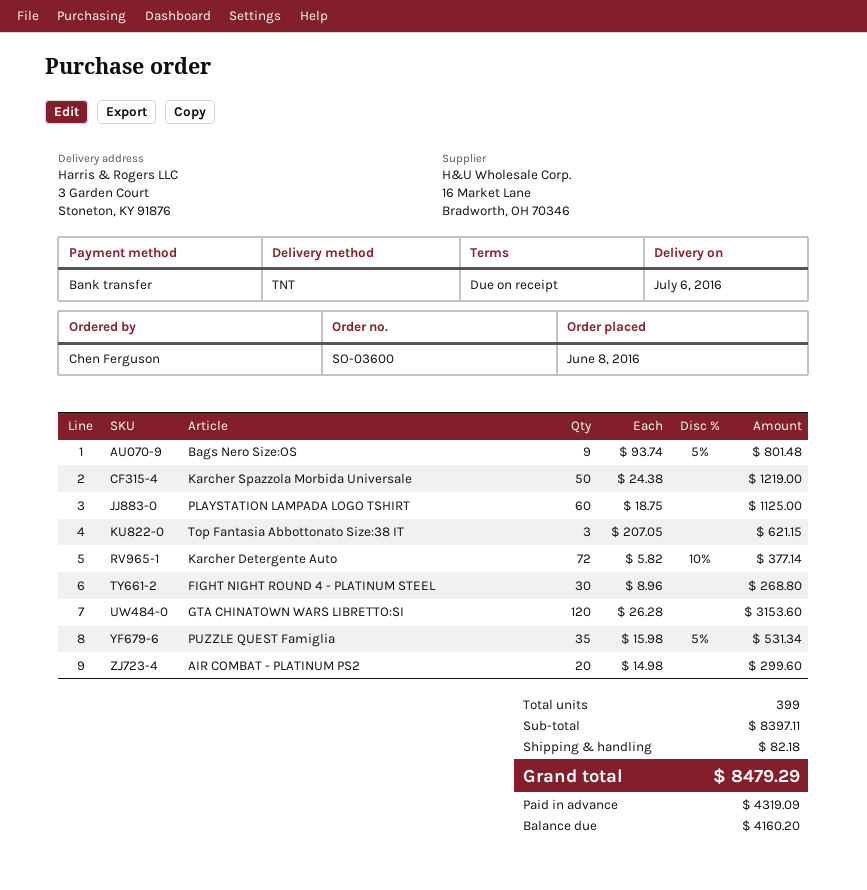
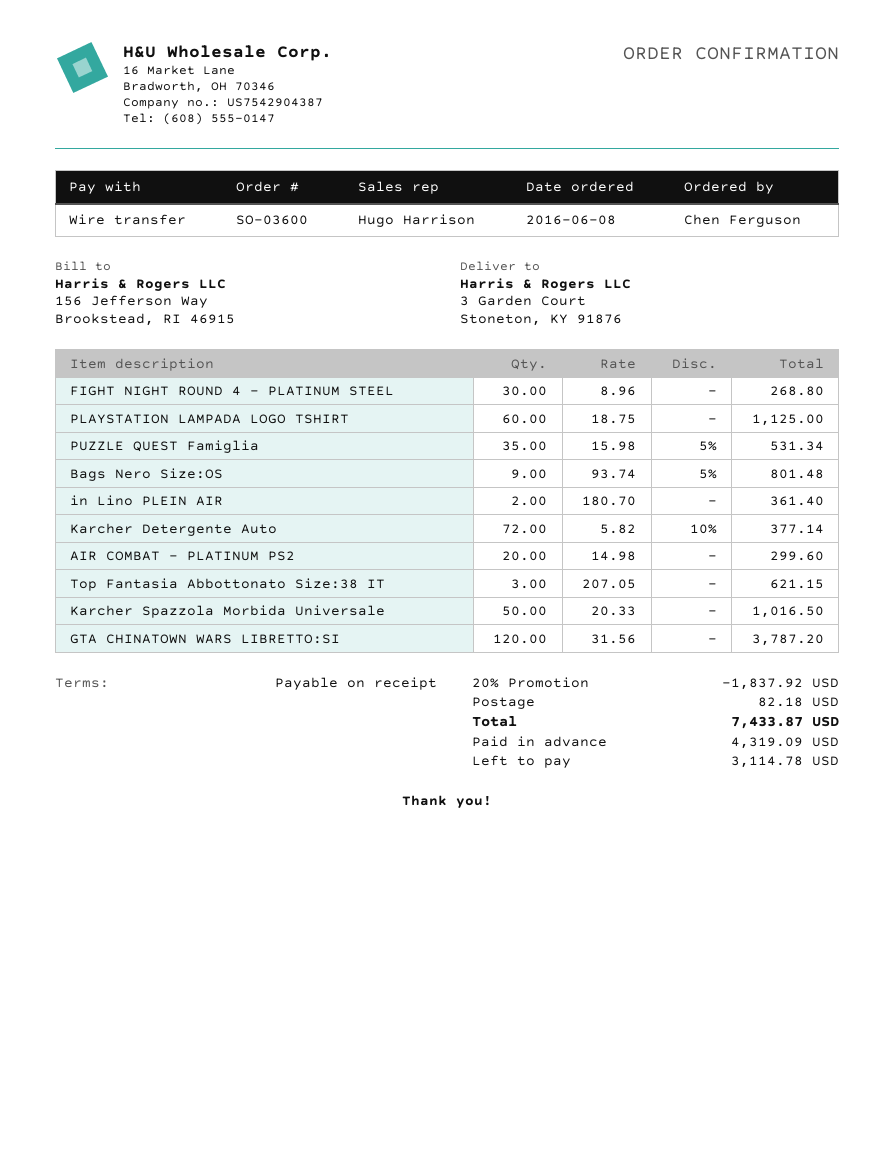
Karcher Spazzola Morbida Universale: 50 x 24.38 = 1219.00 -> 50 x 20.33 = 1016.50
GTA CHINATOWN WARS LIBRETTO:SI: 120 x 26.28 = 3153.60 -> 120 x 31.56 = 3787.20
in Lino PLEIN AIR: none -> 2 x 180.70 = 361.40
discount: none -> 20% = 1837.92
total: 8479.29 -> 7433.87
balance: 4160.20 -> 3114.78

